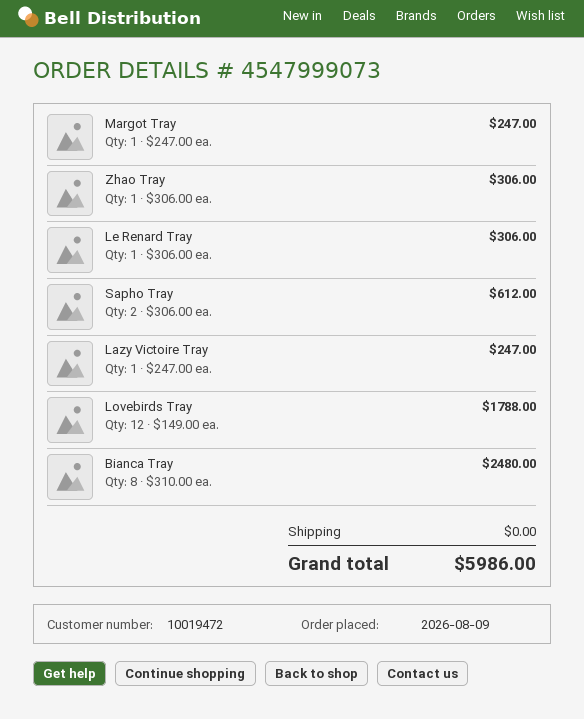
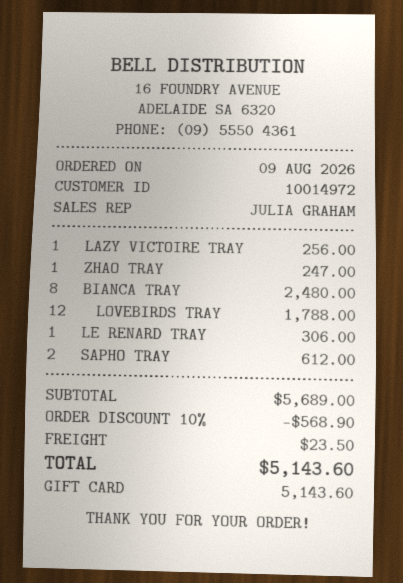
customer number: 10019472 -> 10014972
Margot Tray: 1 for 247.00 -> none
Zhao Tray: 1 for 306.00 -> 1 for 247.00
Lazy Victoire Tray: 1 for 247.00 -> 1 for 256.00
discount: none -> 10% = 568.90
shipping: 0.00 -> 23.50
total: 5986.00 -> 5143.60

